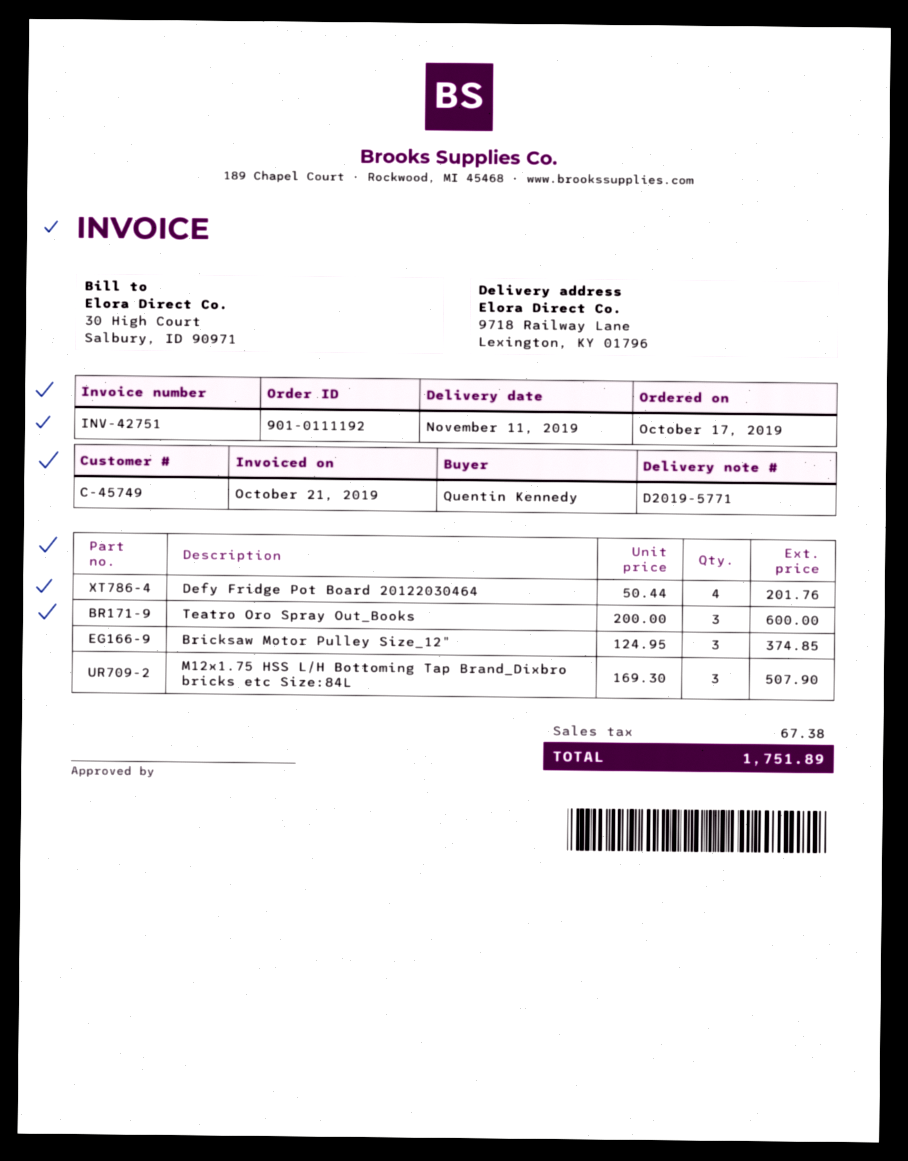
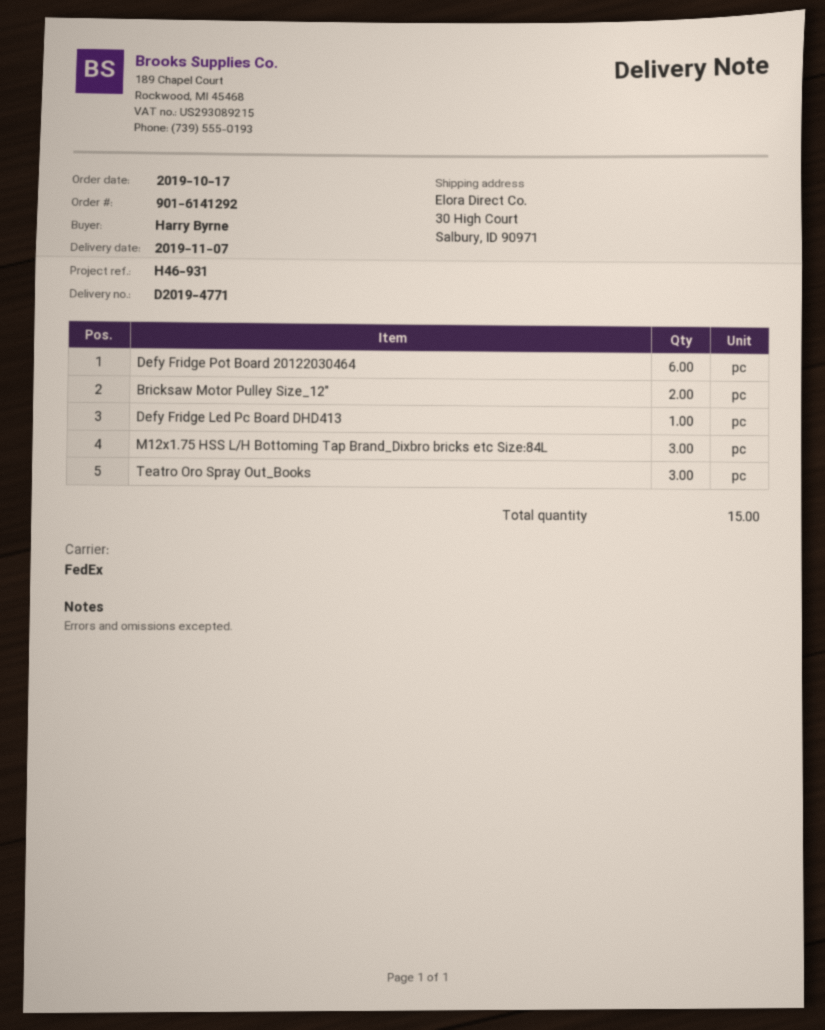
order number: 901-0111192 -> 901-6141292
delivery note number: D2019-5771 -> D2019-4771
delivery date: 2019-11-11 -> 2019-11-07
ordered by: Quentin Kennedy -> Harry Byrne
ship to: 9718 Railway Lane, Lexington, KY 01796 -> 30 High Court, Salbury, ID 90971
Defy Fridge Pot Board 20122030464: 4 -> 6
Bricksaw Motor Pulley Size_12": 3 -> 2
Defy Fridge Led Pc Board DHD413: none -> 1

